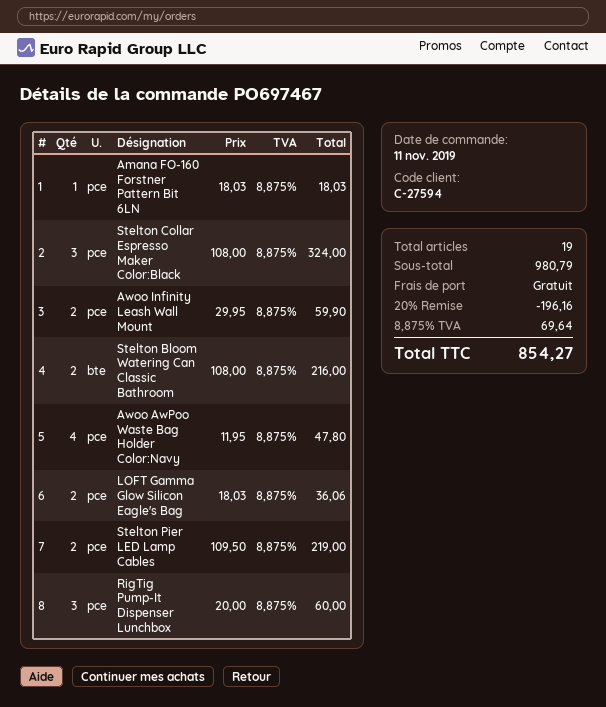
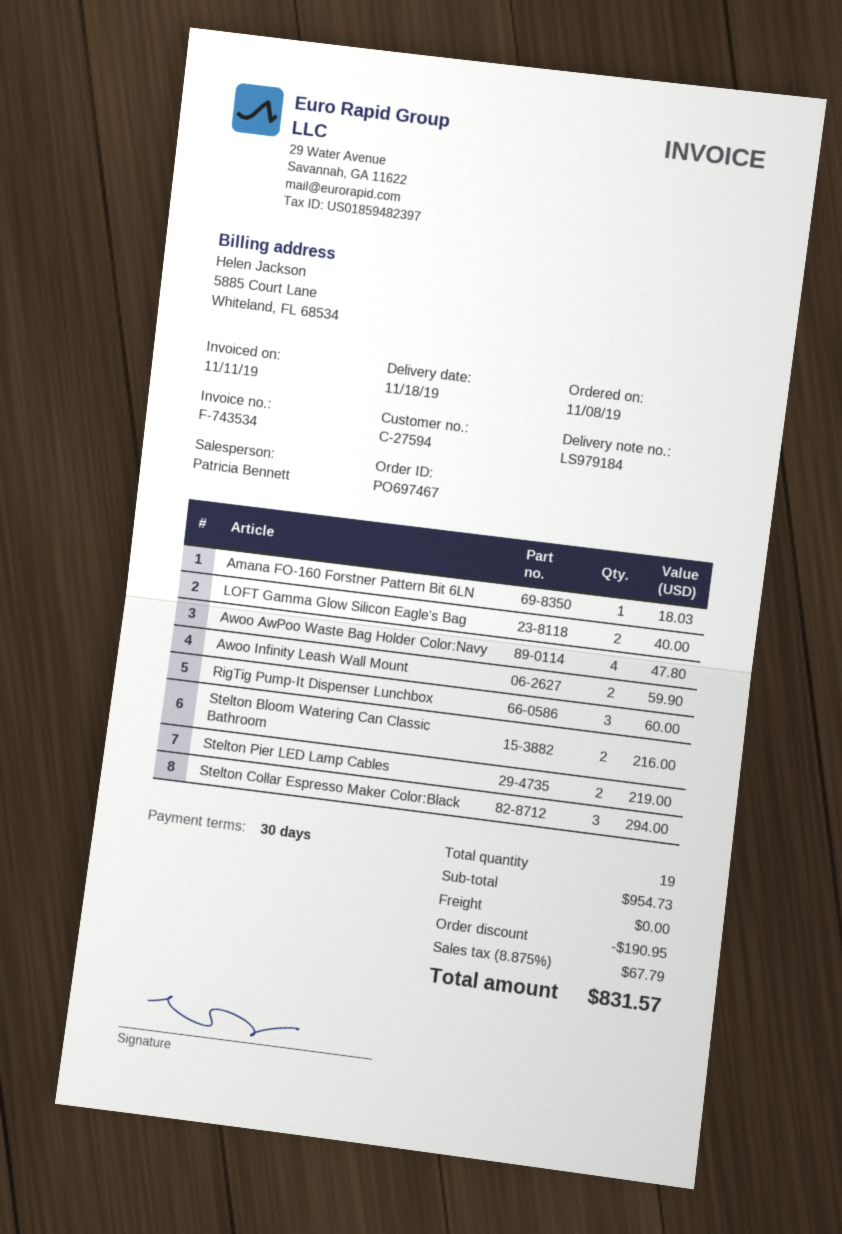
order date: 2019-11-11 -> 2019-11-08
Stelton Collar Espresso Maker Color:Black: 3 for 324.00 -> 3 for 294.00
LOFT Gamma Glow Silicon Eagle's Bag: 2 for 36.06 -> 2 for 40.00
subtotal: 980.79 -> 954.73
discount: 196.16 -> 190.95
tax: 8.875% = 69.64 -> 8.875% = 67.79
total: 854.27 -> 831.57

